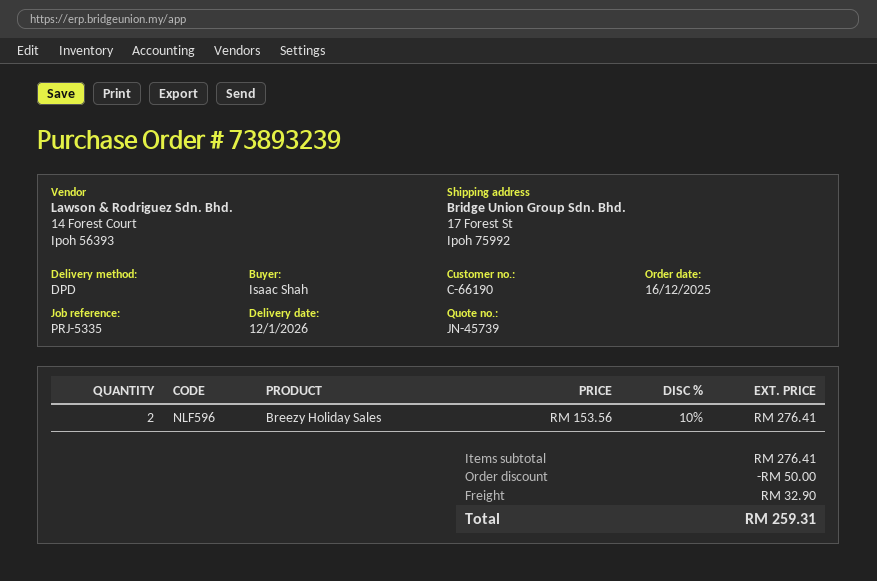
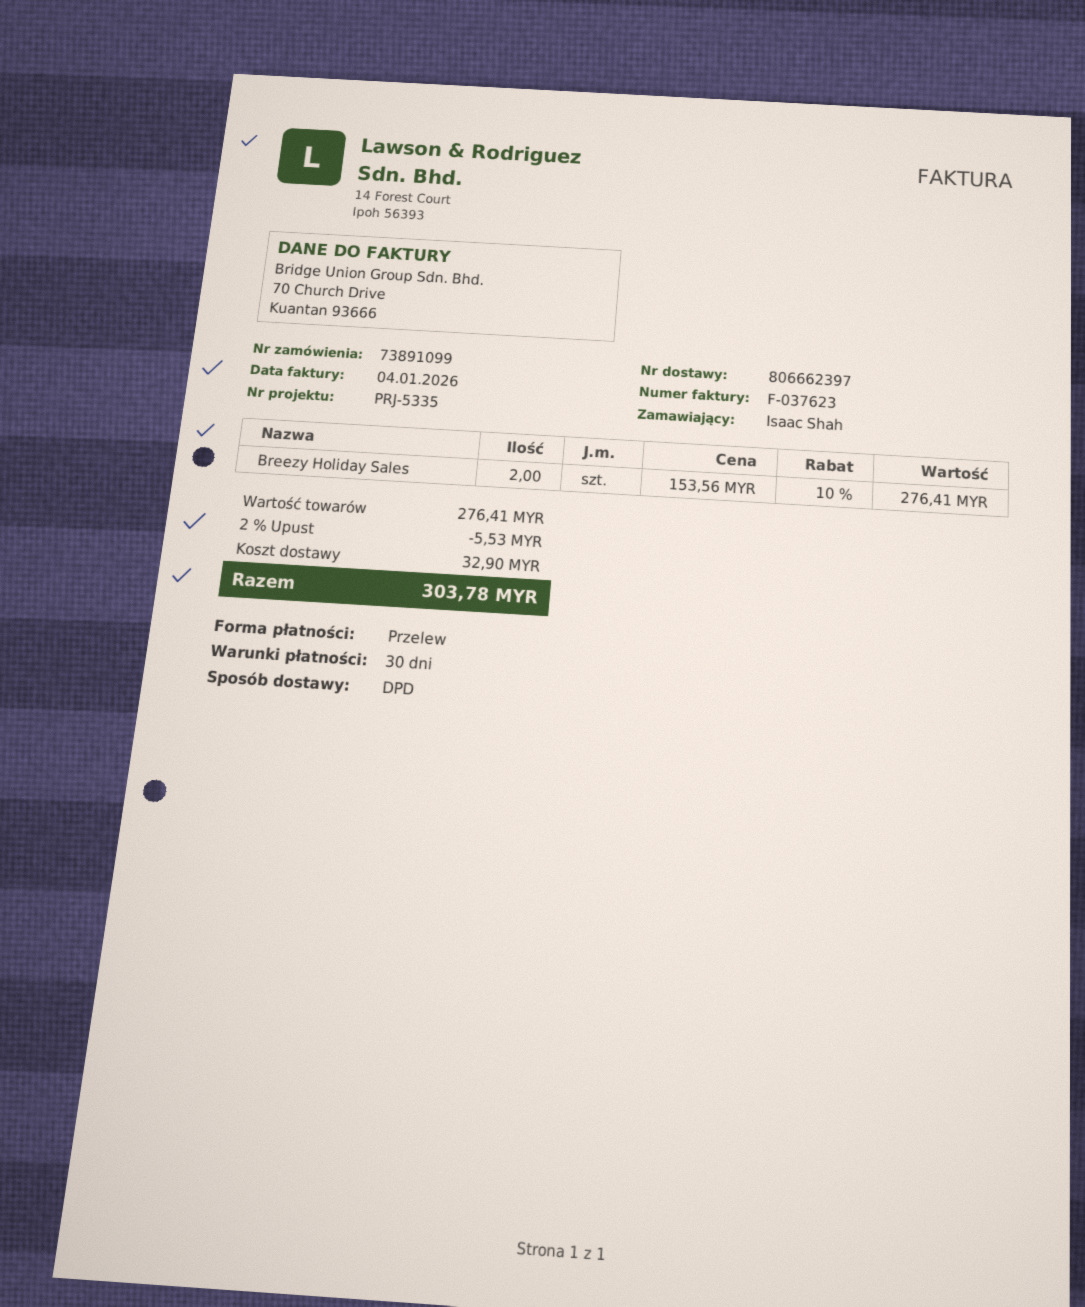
order number: 73893239 -> 73891099
discount: 50.00 -> 5.53
total: 259.31 -> 303.78

